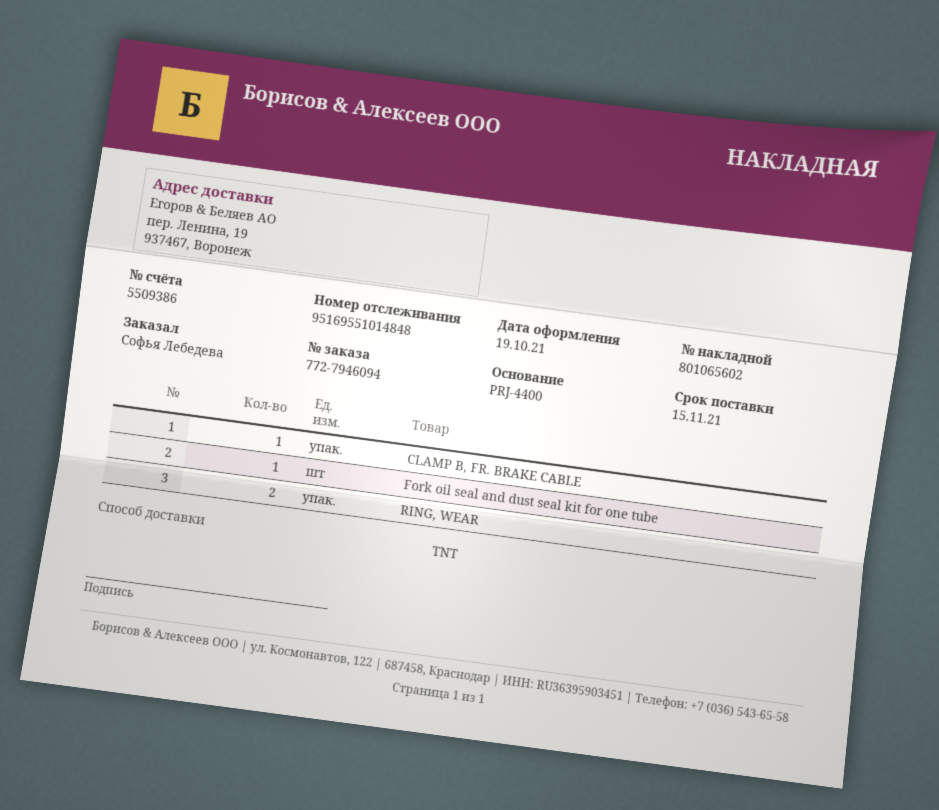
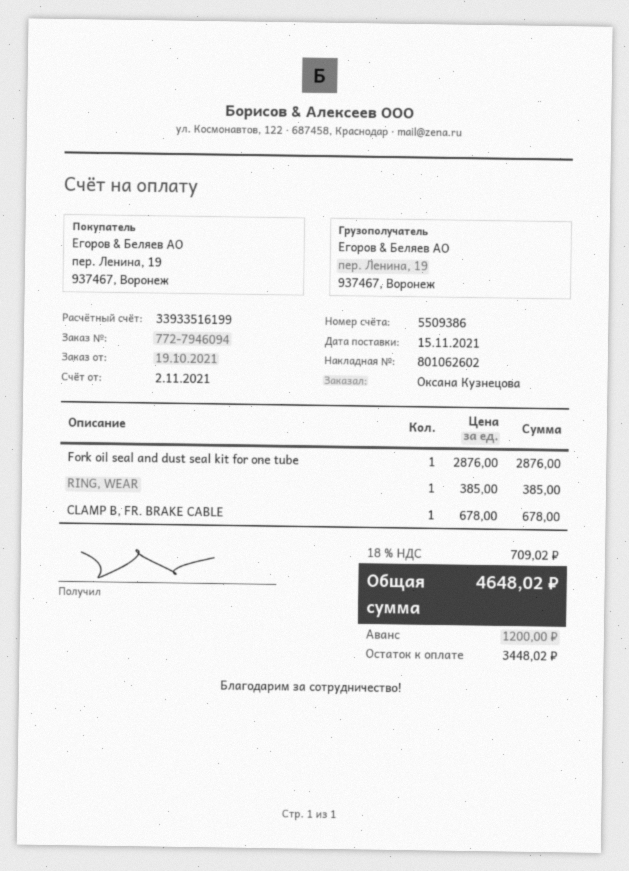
delivery note number: 801065602 -> 801062602
ordered by: Софья Лебедева -> Оксана Кузнецова
RING, WEAR: 2 -> 1

